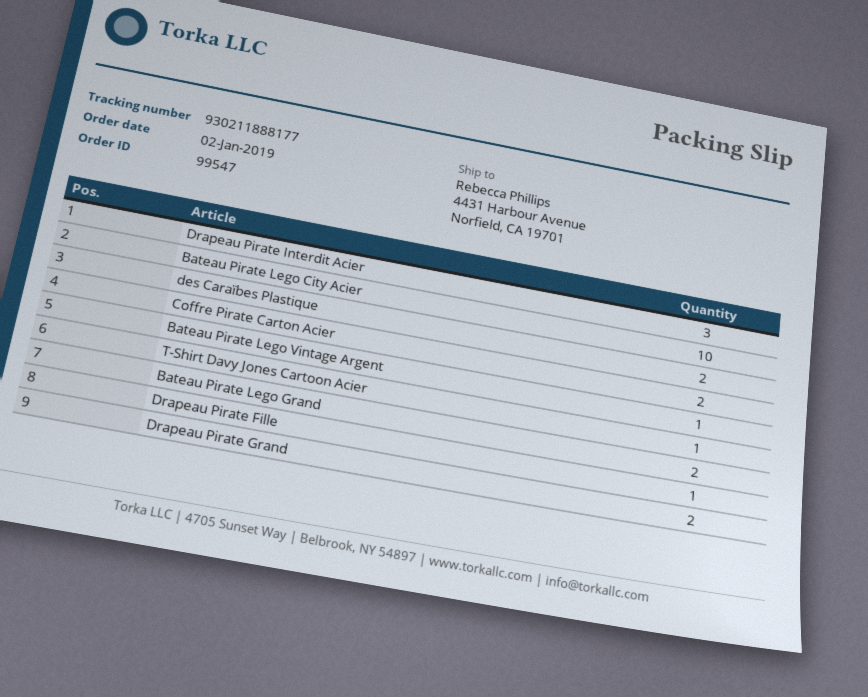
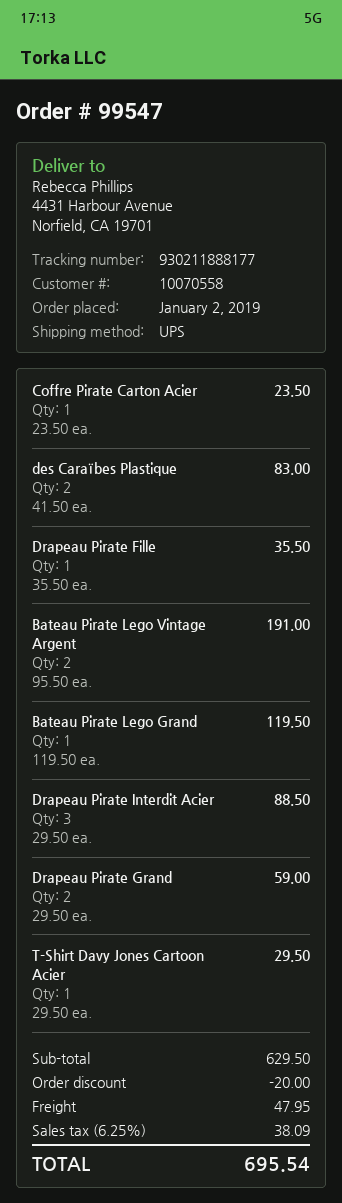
Bateau Pirate Lego City Acier: 10 -> none
Coffre Pirate Carton Acier: 2 -> 1
Bateau Pirate Lego Vintage Argent: 1 -> 2
Bateau Pirate Lego Grand: 2 -> 1

